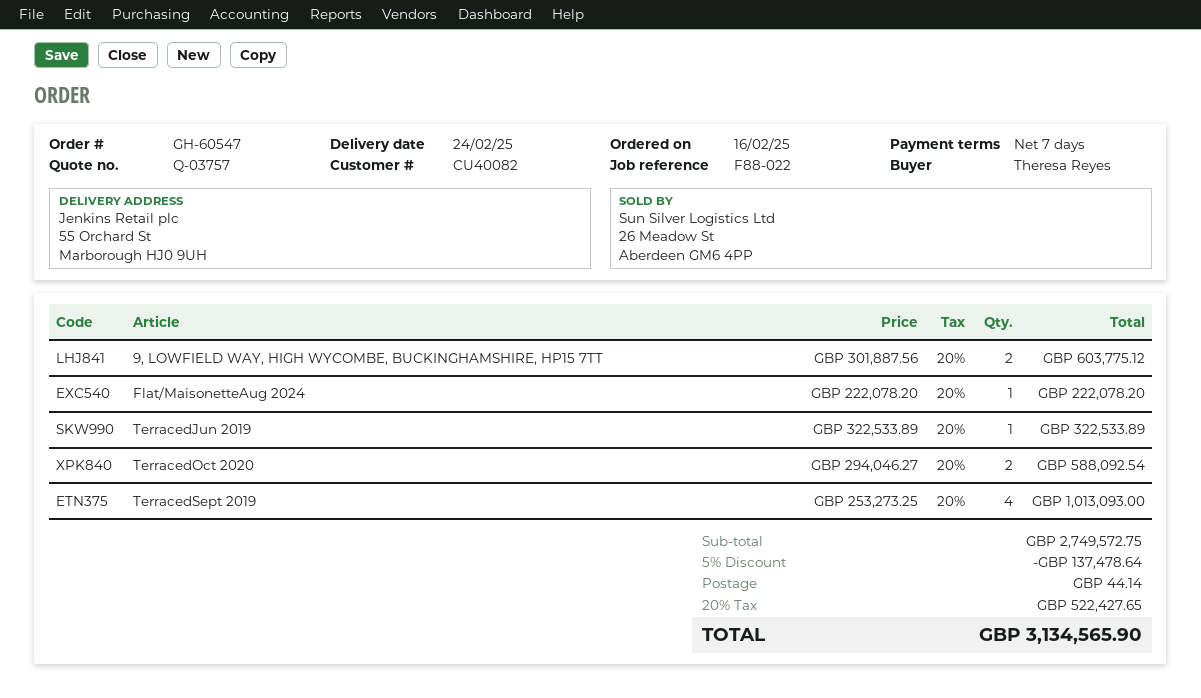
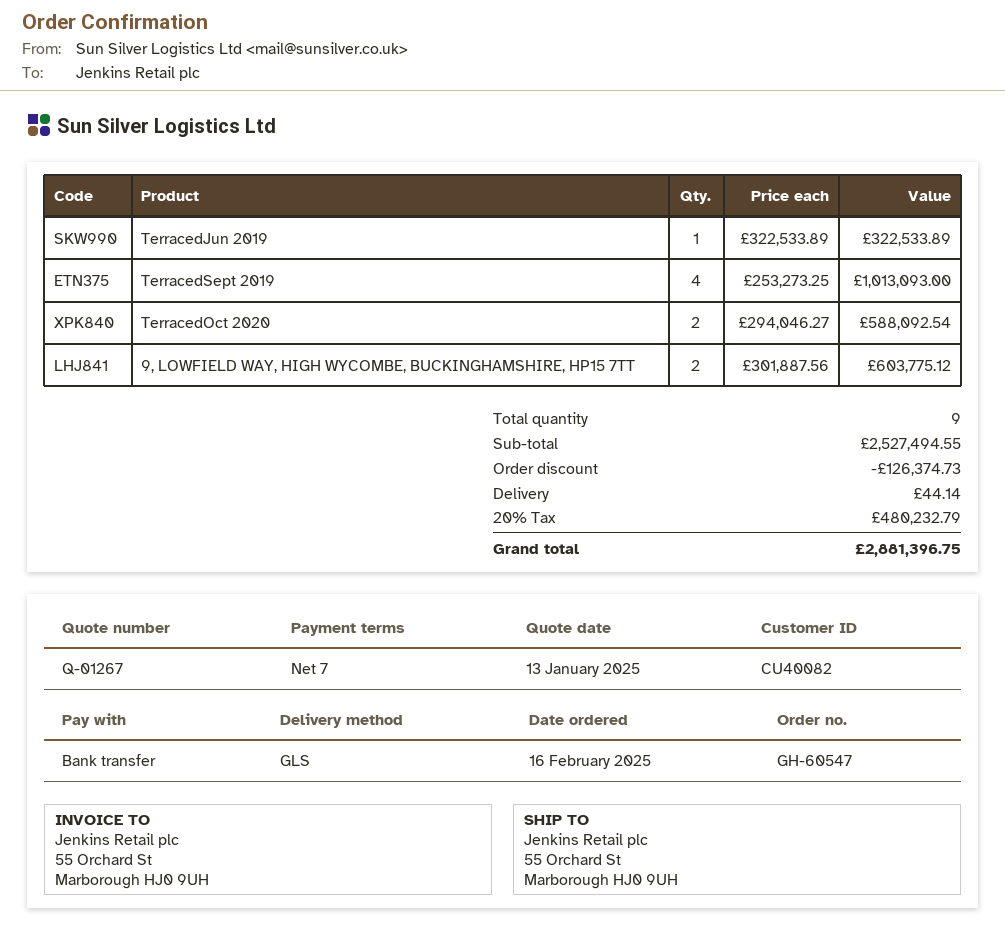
quote number: Q-03757 -> Q-01267
Flat/MaisonetteAug 2024: 1 x 222078.20 = 222078.20 -> none
subtotal: 2749572.75 -> 2527494.55
discount: 137478.64 -> 126374.73
tax: 20% = 522427.65 -> 20% = 480232.79
total: 3134565.90 -> 2881396.75

